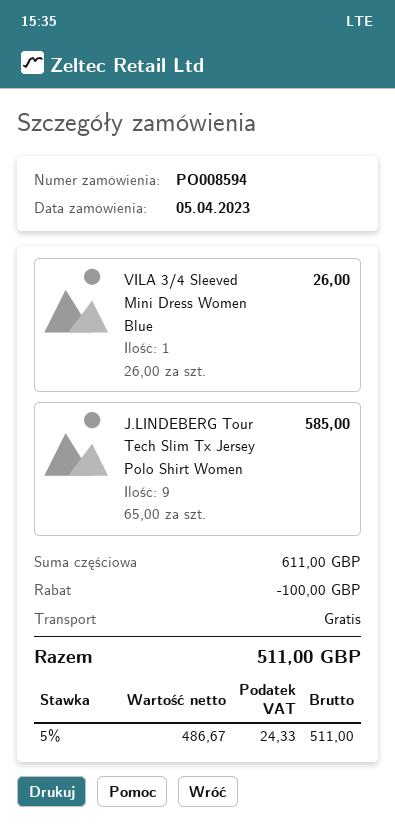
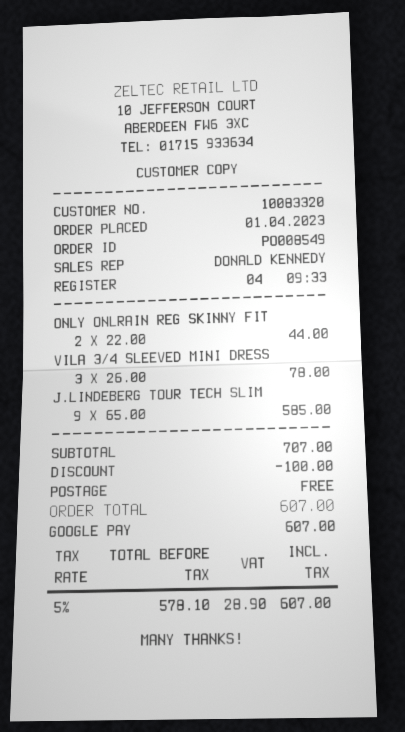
order number: PO008594 -> PO008549
order date: 2023-04-05 -> 2023-04-01
VILA 3/4 Sleeved Mini Dress Women Blue: 1 x 26.00 = 26.00 -> 3 x 26.00 = 78.00
ONLY ONLRAIN REG SKINNY FIT: none -> 2 x 22.00 = 44.00
subtotal: 611.00 -> 707.00
net: 486.67 -> 578.10
tax: 5% = 24.33 -> 5% = 28.90
total: 511.00 -> 607.00

